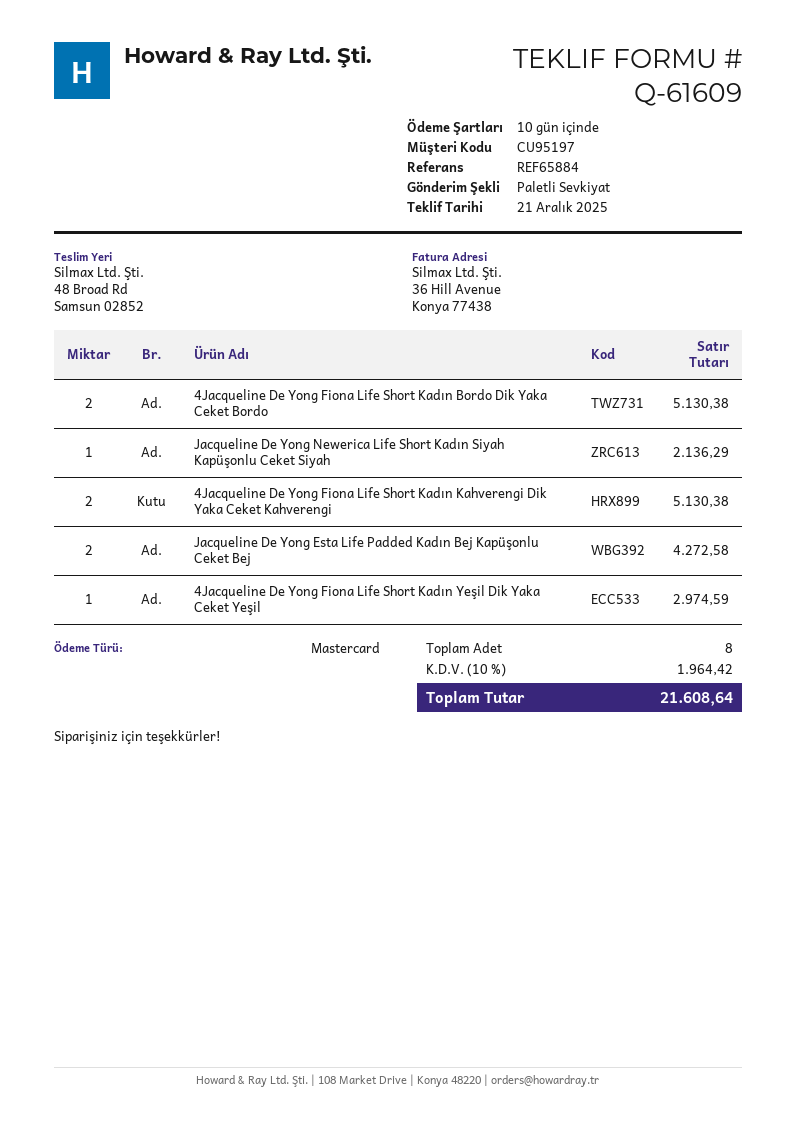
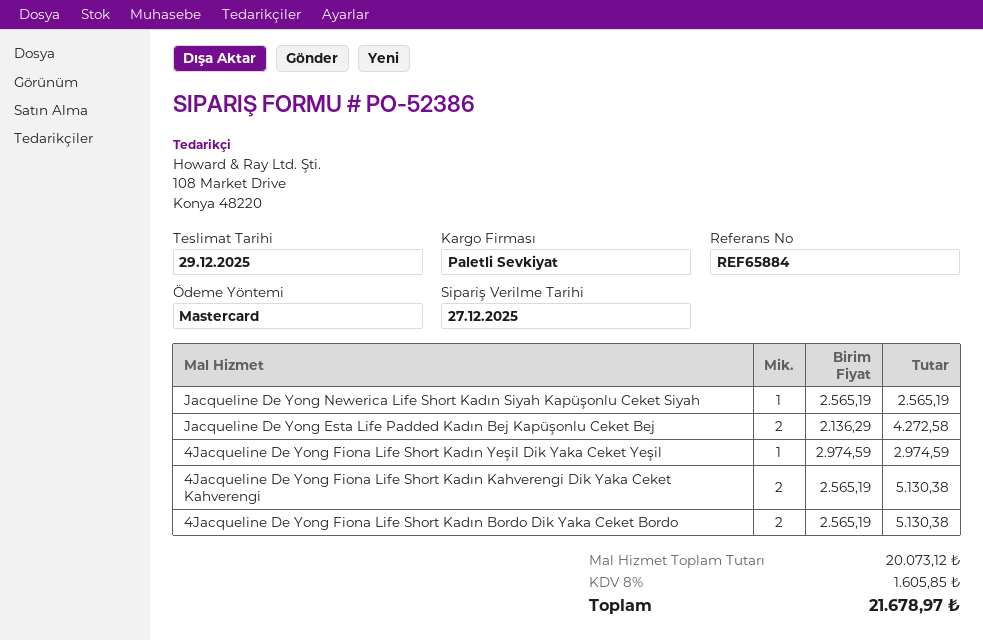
Jacqueline De Yong Newerica Life Short Kadın Siyah Kapüşonlu Ceket Siyah: 1 for 2136.29 -> 1 for 2565.19
tax: 10% = 1964.42 -> 8% = 1605.85
total: 21608.64 -> 21678.97

